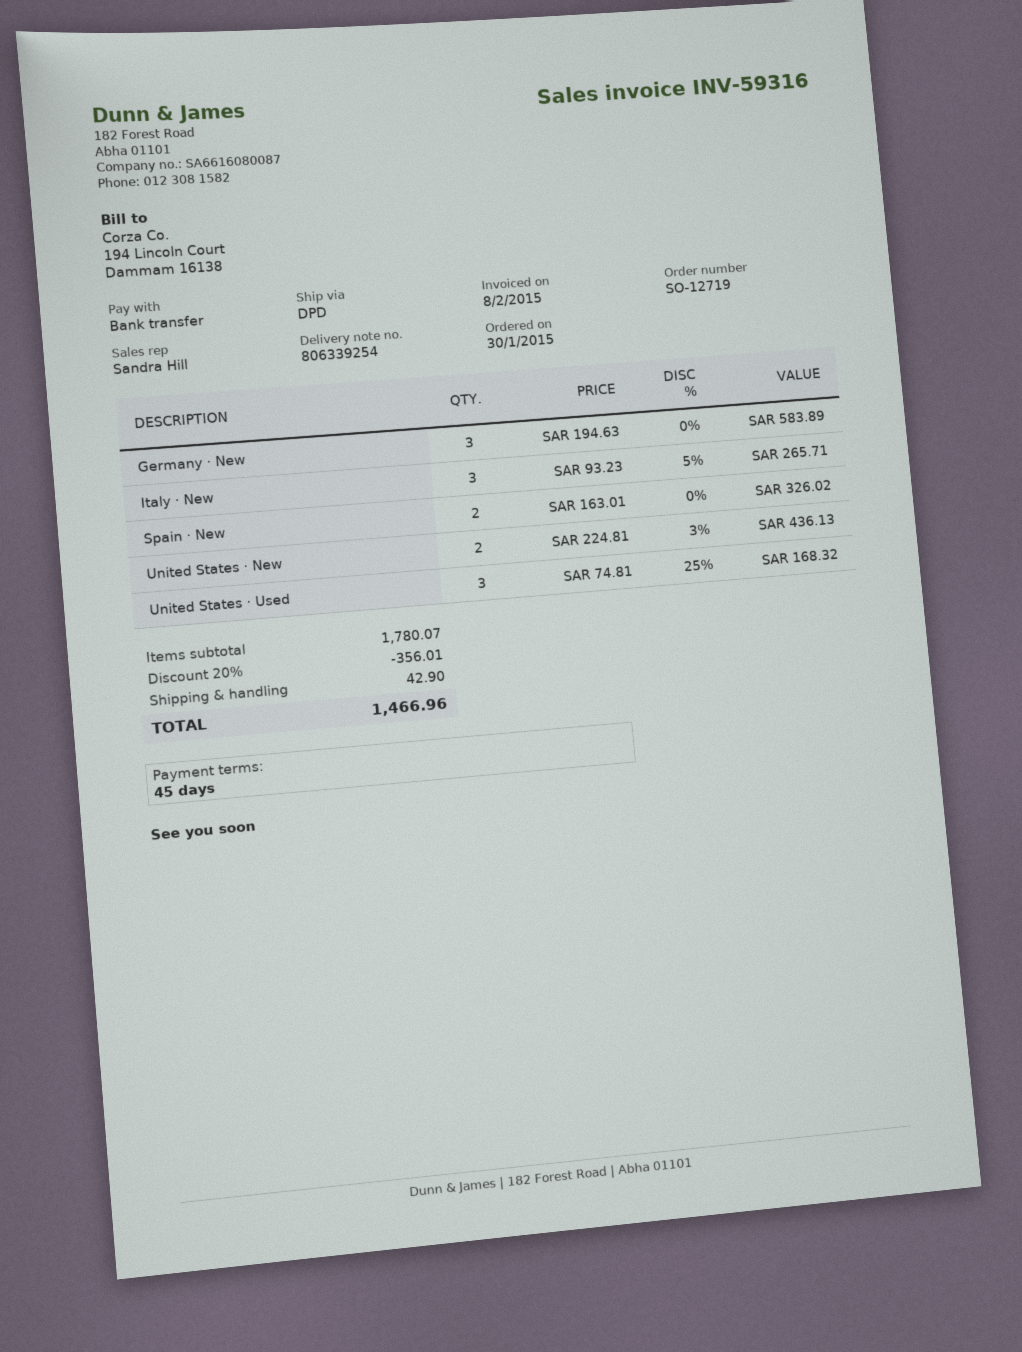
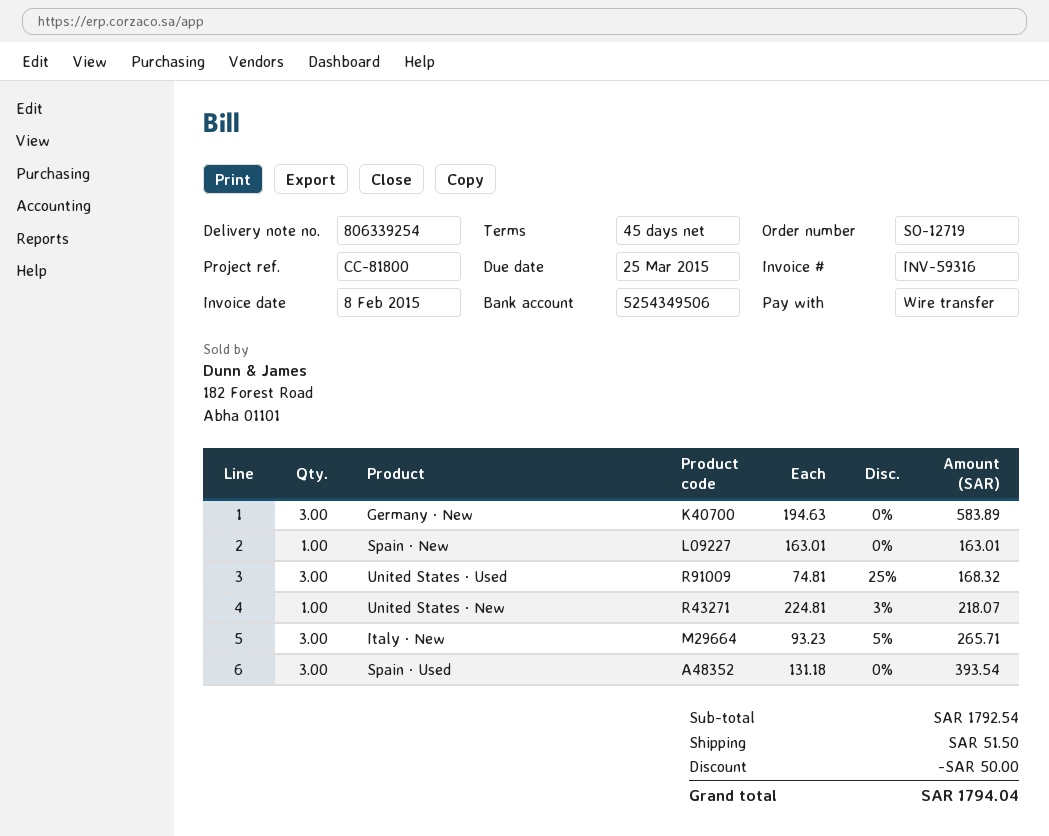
Spain · New: 2 x 163.01 = 326.02 -> 1 x 163.01 = 163.01
United States · New: 2 x 224.81 - 3% = 436.13 -> 1 x 224.81 - 3% = 218.07
Spain · Used: none -> 3 x 131.18 = 393.54
subtotal: 1780.07 -> 1792.54
discount: 356.01 -> 50.00
shipping: 42.90 -> 51.50
total: 1466.96 -> 1794.04

